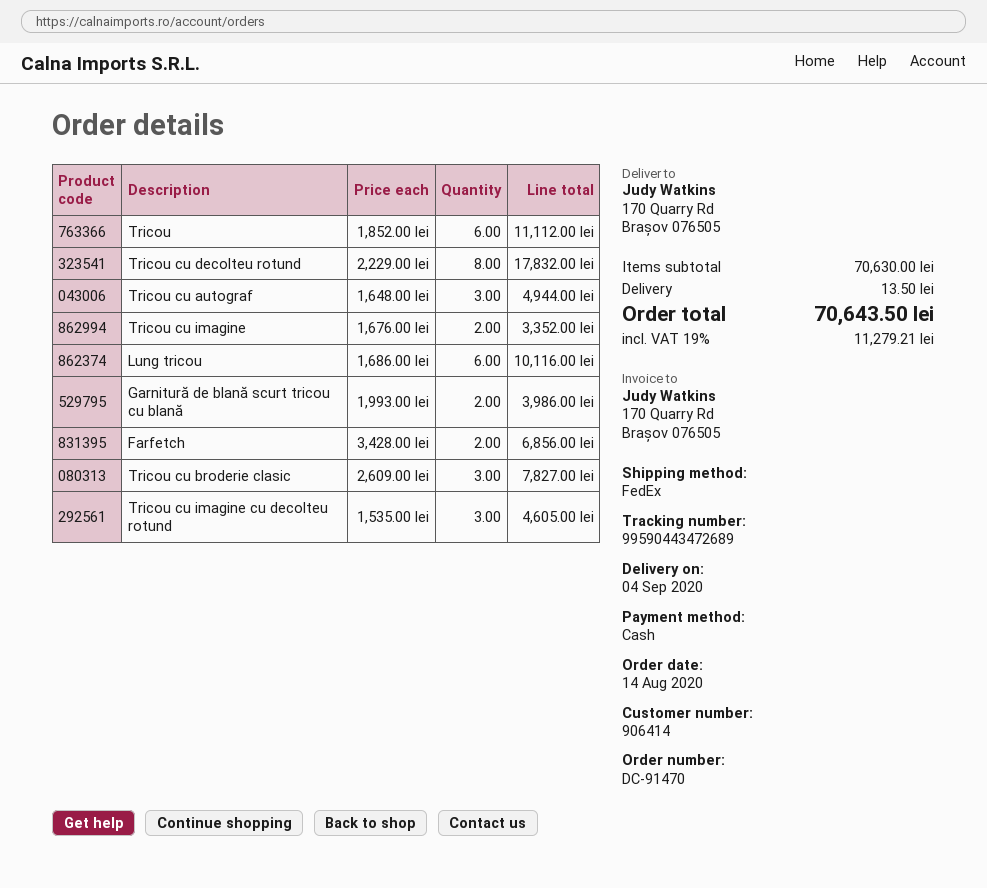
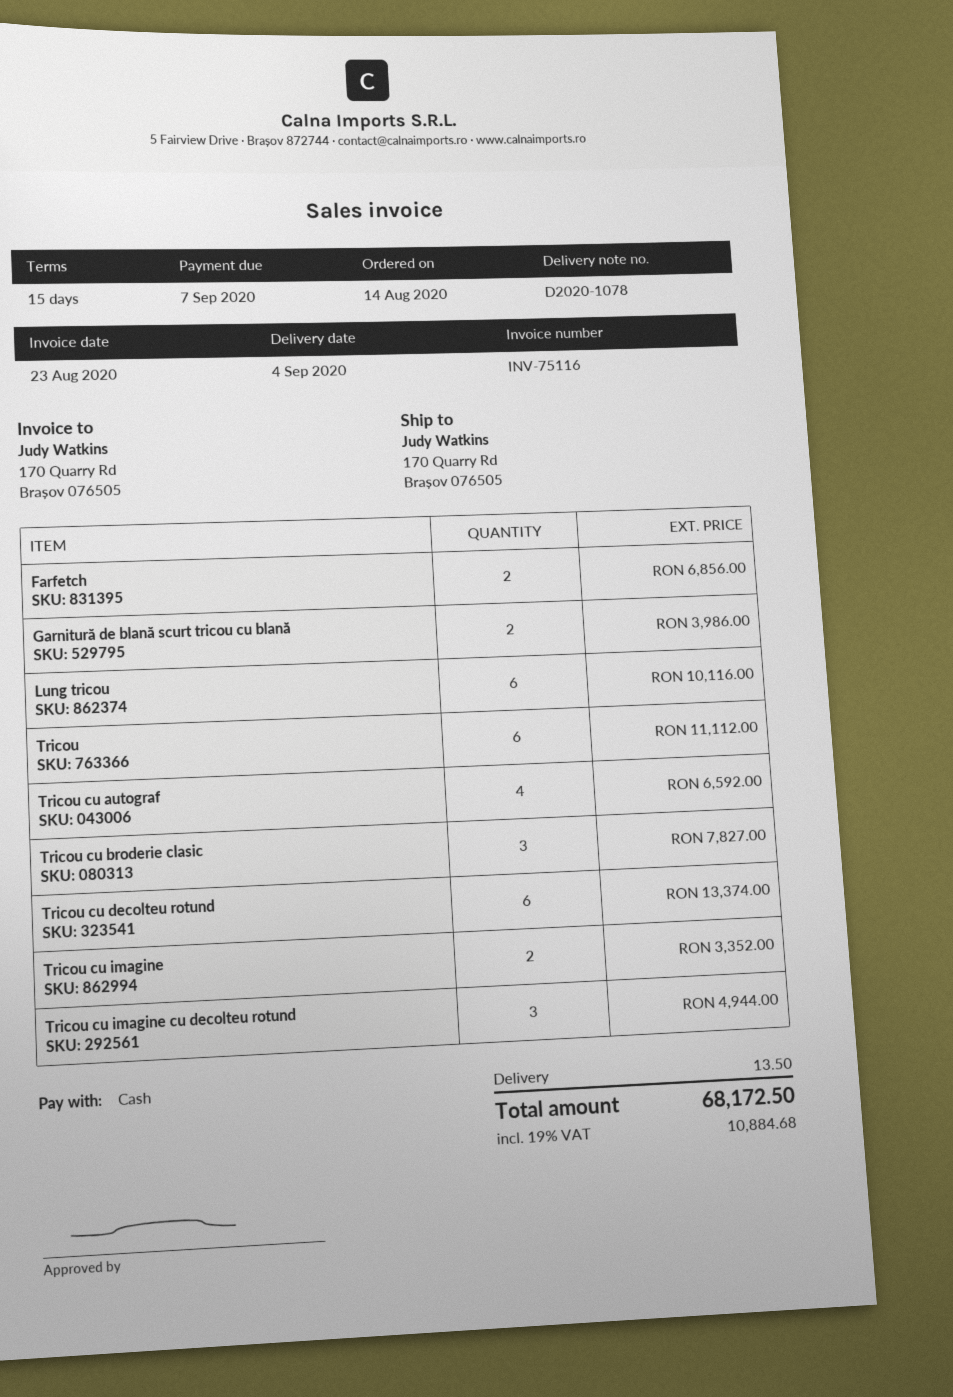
Tricou cu decolteu rotund: 8 for 17832.00 -> 6 for 13374.00
Tricou cu autograf: 3 for 4944.00 -> 4 for 6592.00
Tricou cu imagine cu decolteu rotund: 3 for 4605.00 -> 3 for 4944.00
tax: 19% = 11279.21 -> 19% = 10884.68
total: 70643.50 -> 68172.50

